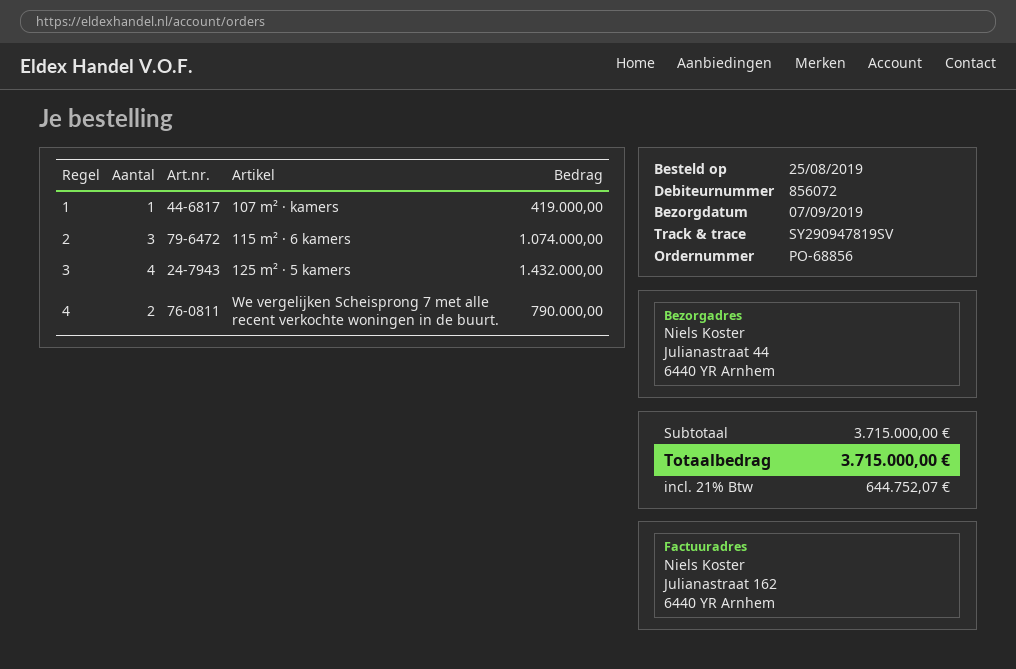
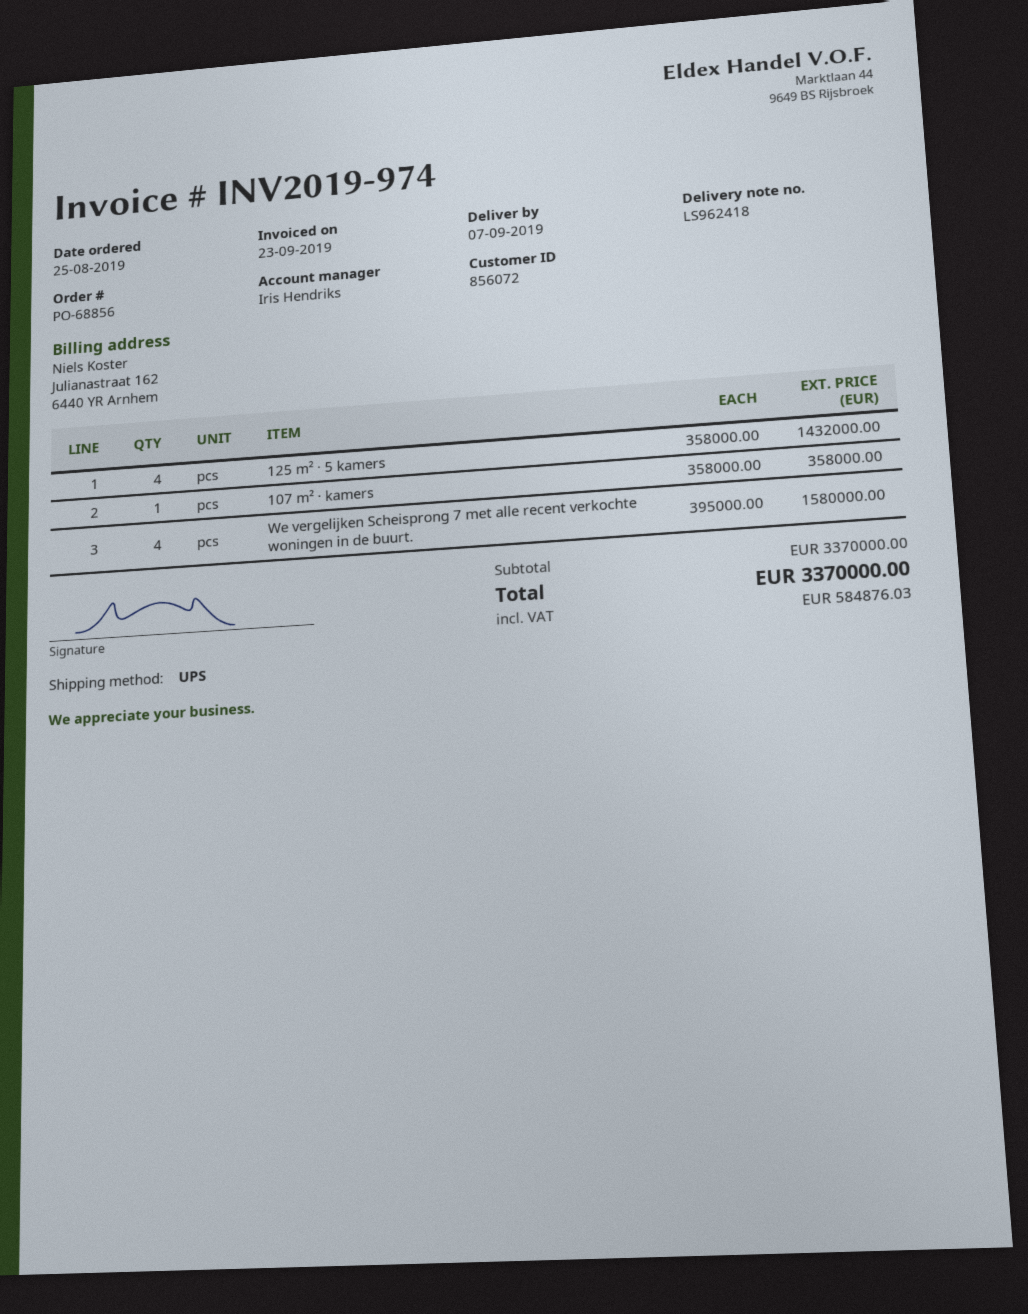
107 m² · kamers: 1 for 419000.00 -> 1 for 358000.00
115 m² · 6 kamers: 3 for 1074000.00 -> none
We vergelijken Scheisprong 7 met alle recent verkochte woningen in de buurt.: 2 for 790000.00 -> 4 for 1580000.00
subtotal: 3715000.00 -> 3370000.00
tax: 644752.07 -> 584876.03
total: 3715000.00 -> 3370000.00

